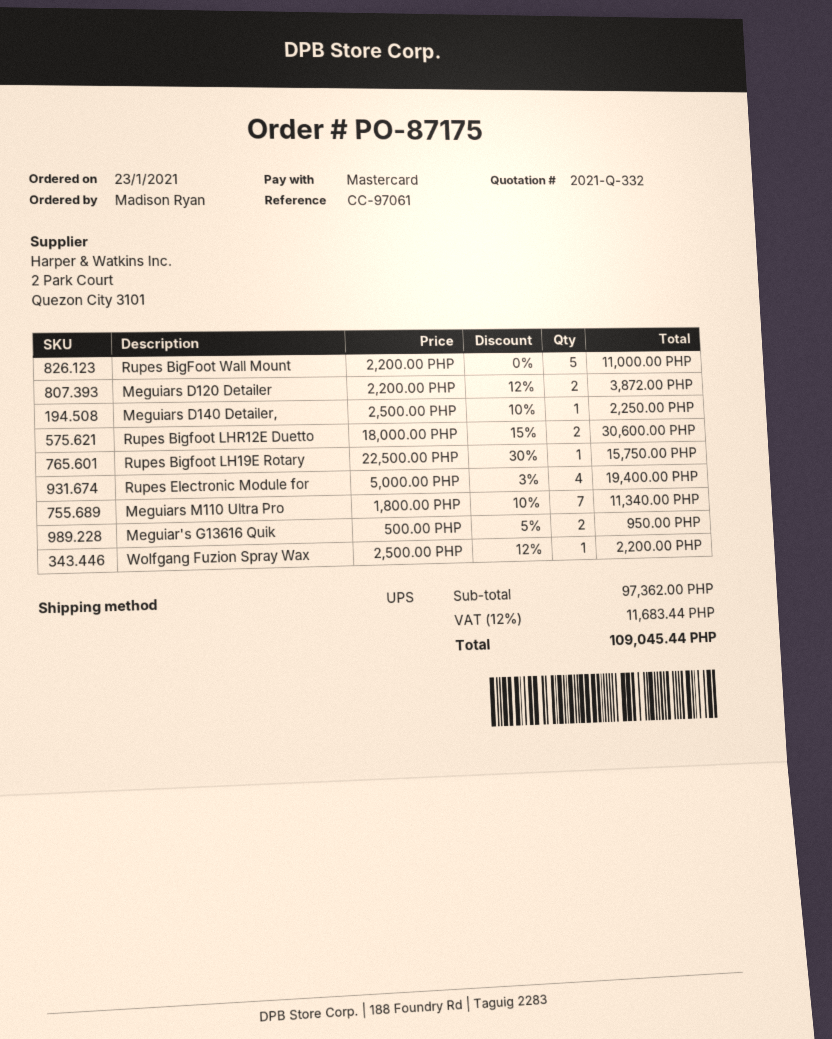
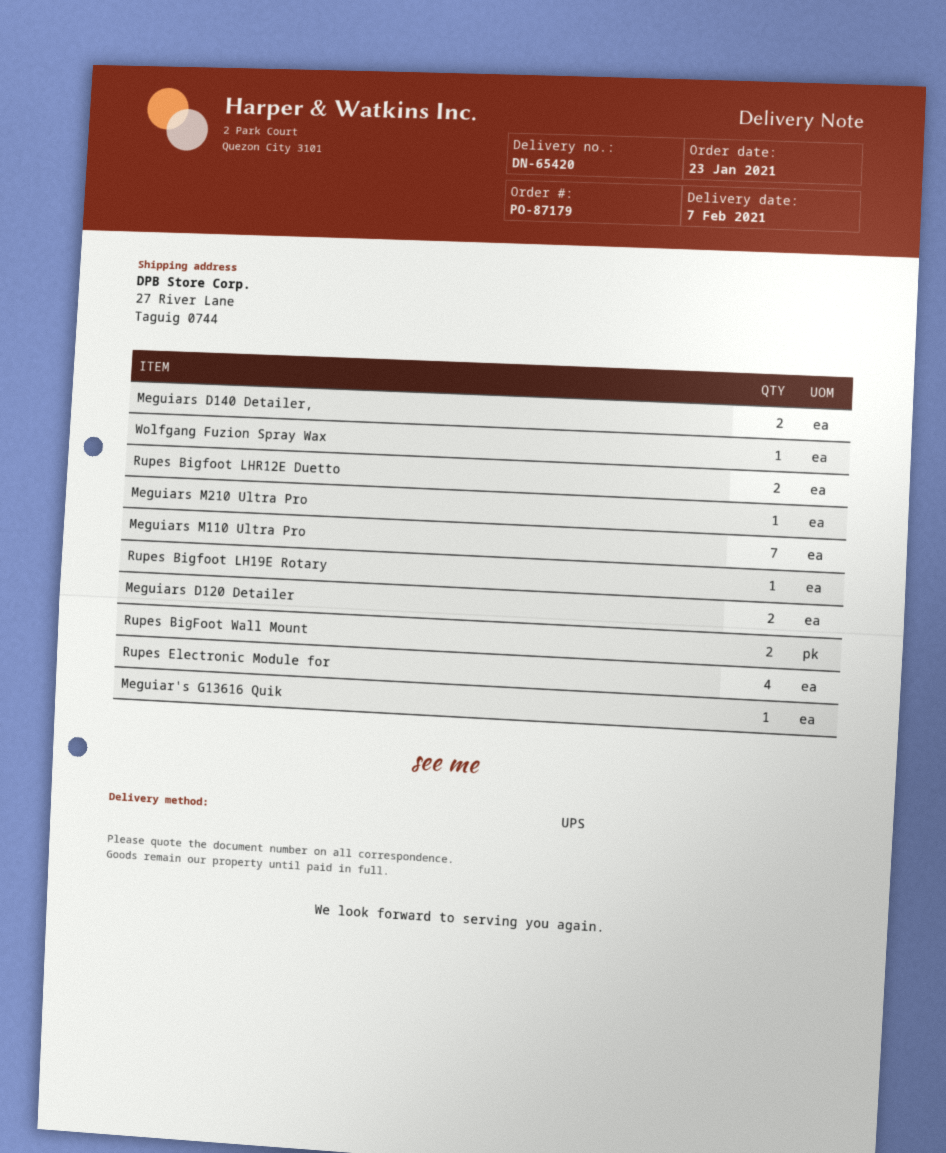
order number: PO-87175 -> PO-87179
Rupes BigFoot Wall Mount: 5 -> 2
Meguiars D140 Detailer,: 1 -> 2
Meguiar's G13616 Quik: 2 -> 1
Meguiars M210 Ultra Pro: none -> 1

